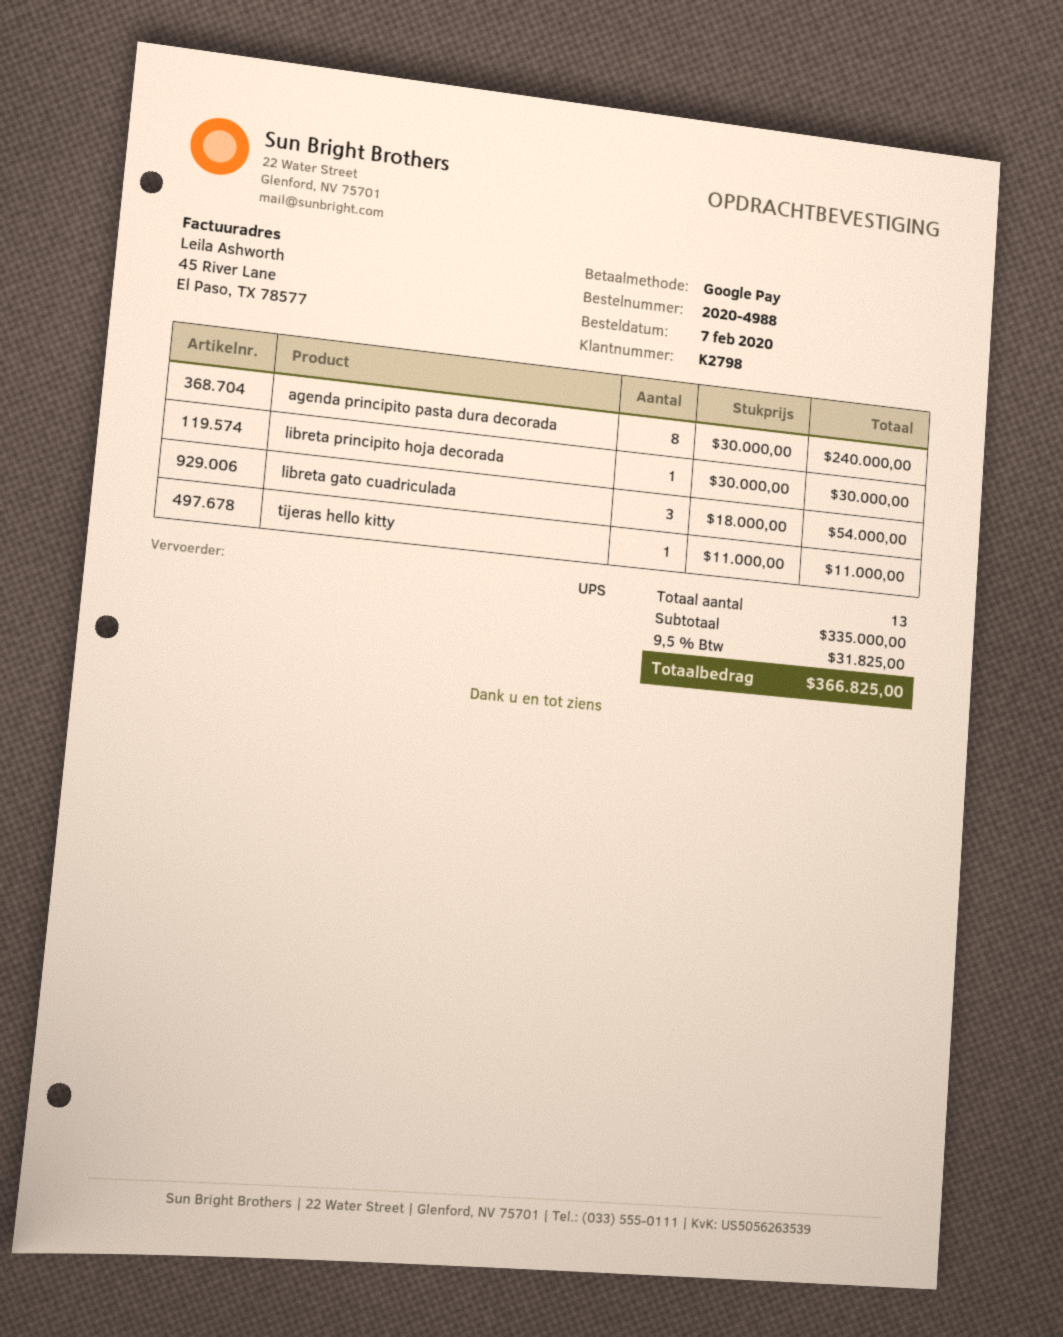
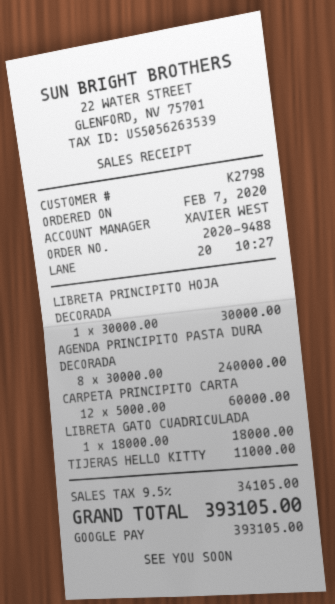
order number: 2020-4988 -> 2020-9488
libreta gato cuadriculada: 3 x 18000.00 = 54000.00 -> 1 x 18000.00 = 18000.00
CARPETA PRINCIPITO CARTA: none -> 12 x 5000.00 = 60000.00
tax: 9.5% = 31825.00 -> 9.5% = 34105.00
total: 366825.00 -> 393105.00

